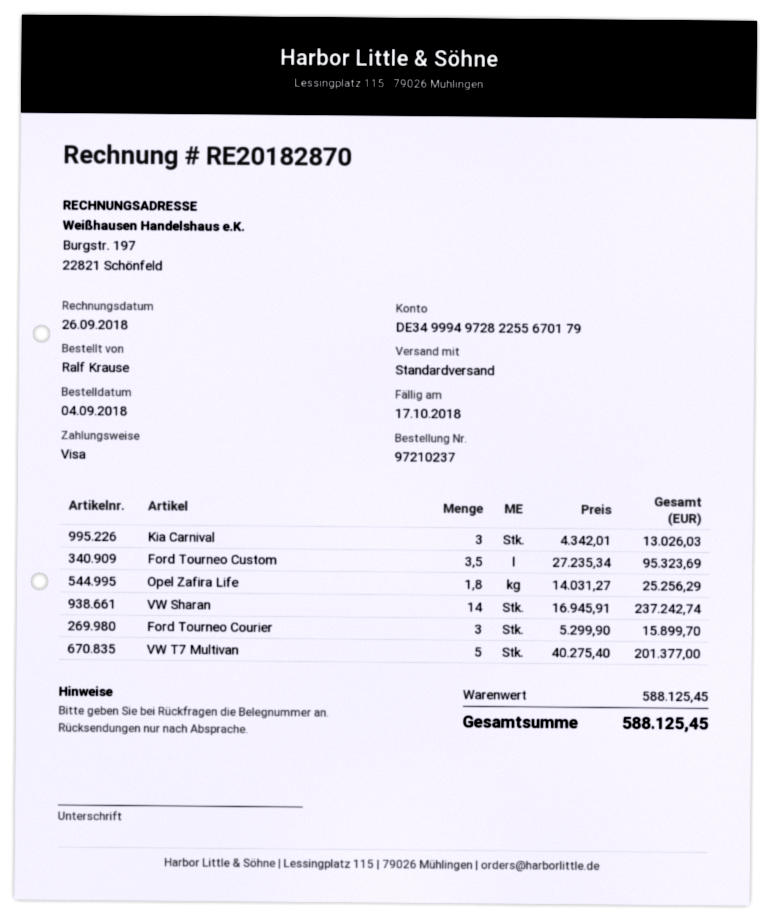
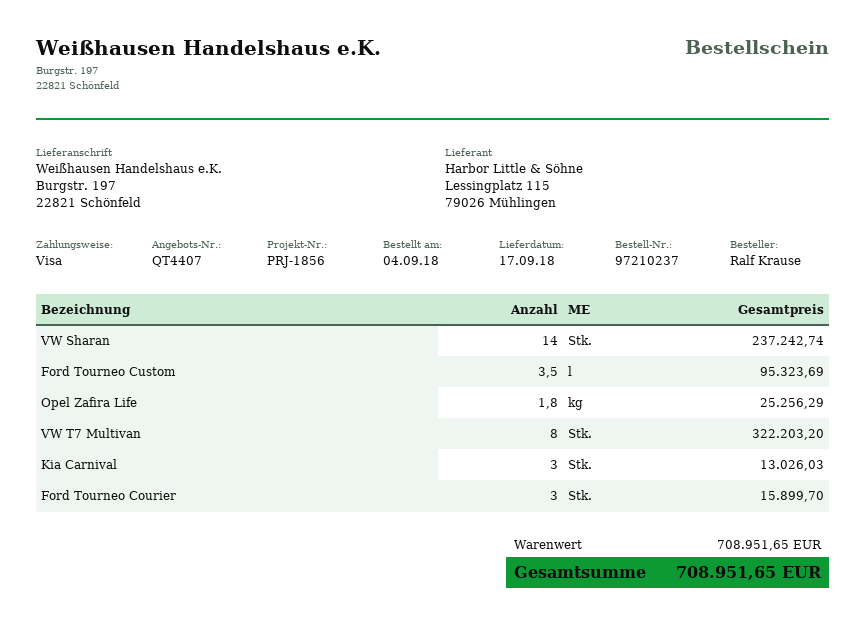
VW T7 Multivan: 5 for 201377.00 -> 8 for 322203.20
subtotal: 588125.45 -> 708951.65
total: 588125.45 -> 708951.65

